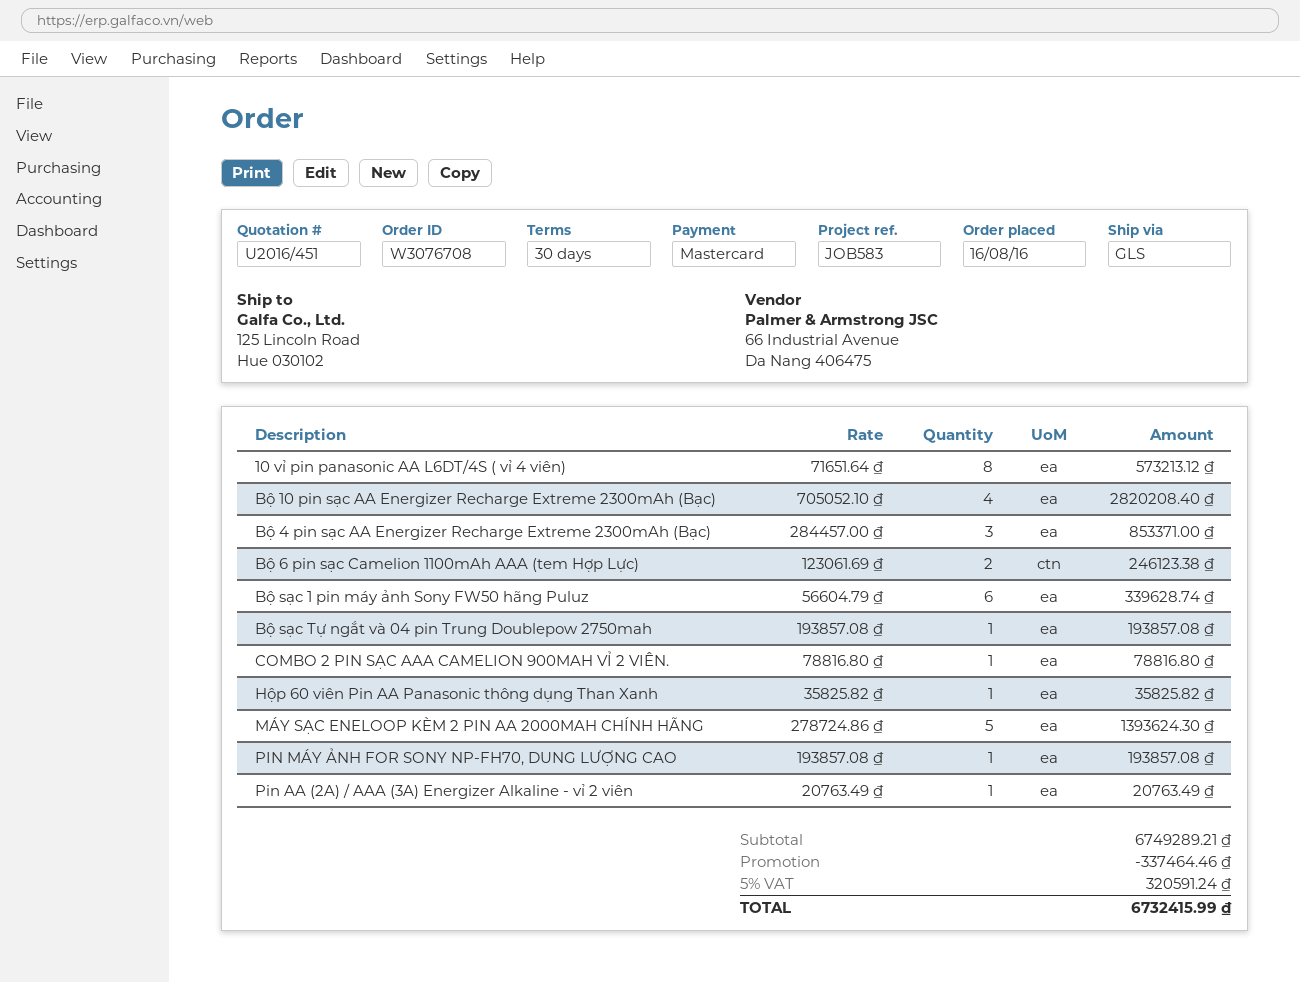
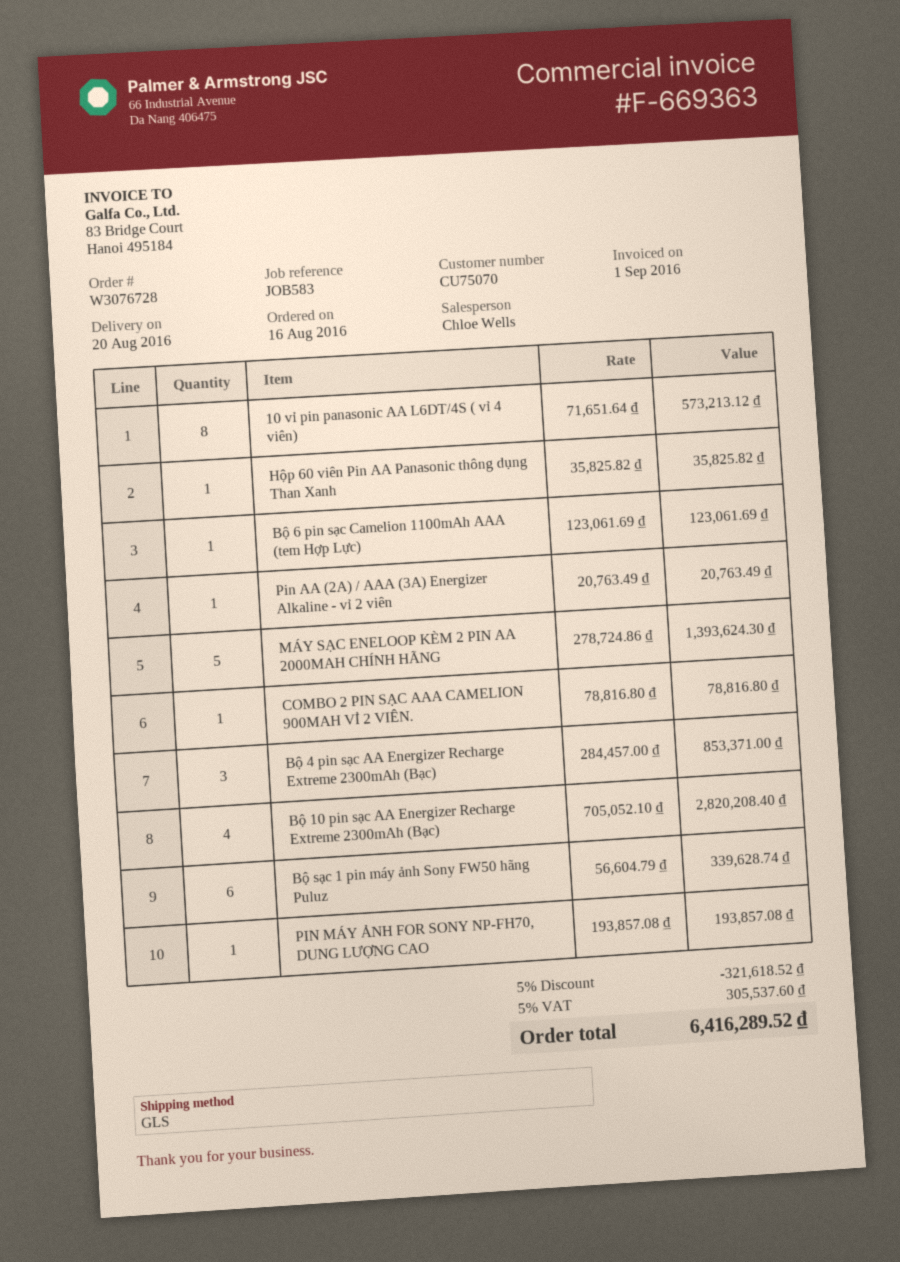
order number: W3076708 -> W3076728
Bộ 6 pin sạc Camelion 1100mAh AAA (tem Hợp Lực): 2 x 123061.69 = 246123.38 -> 1 x 123061.69 = 123061.69
Bộ sạc Tự ngắt và 04 pin Trung Doublepow 2750mah: 1 x 193857.08 = 193857.08 -> none
discount: 337464.46 -> 321618.52
tax: 5% = 320591.24 -> 5% = 305537.60
total: 6732415.99 -> 6416289.52

